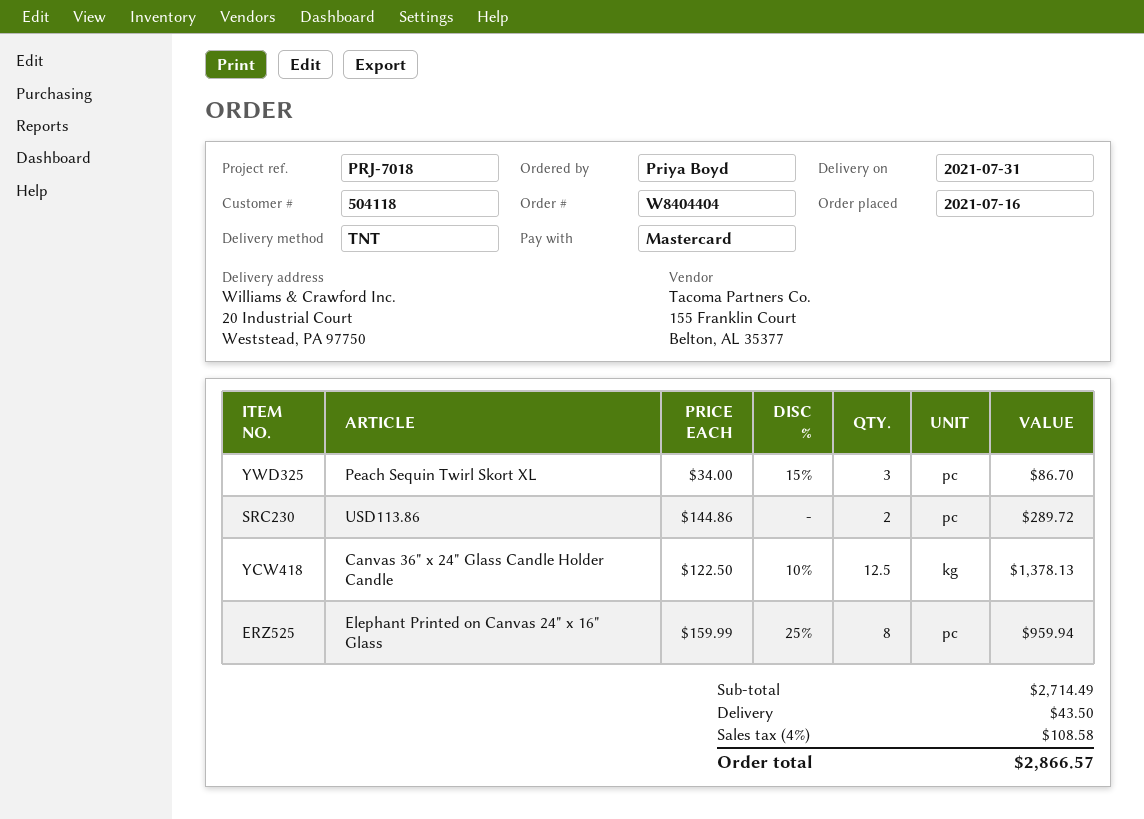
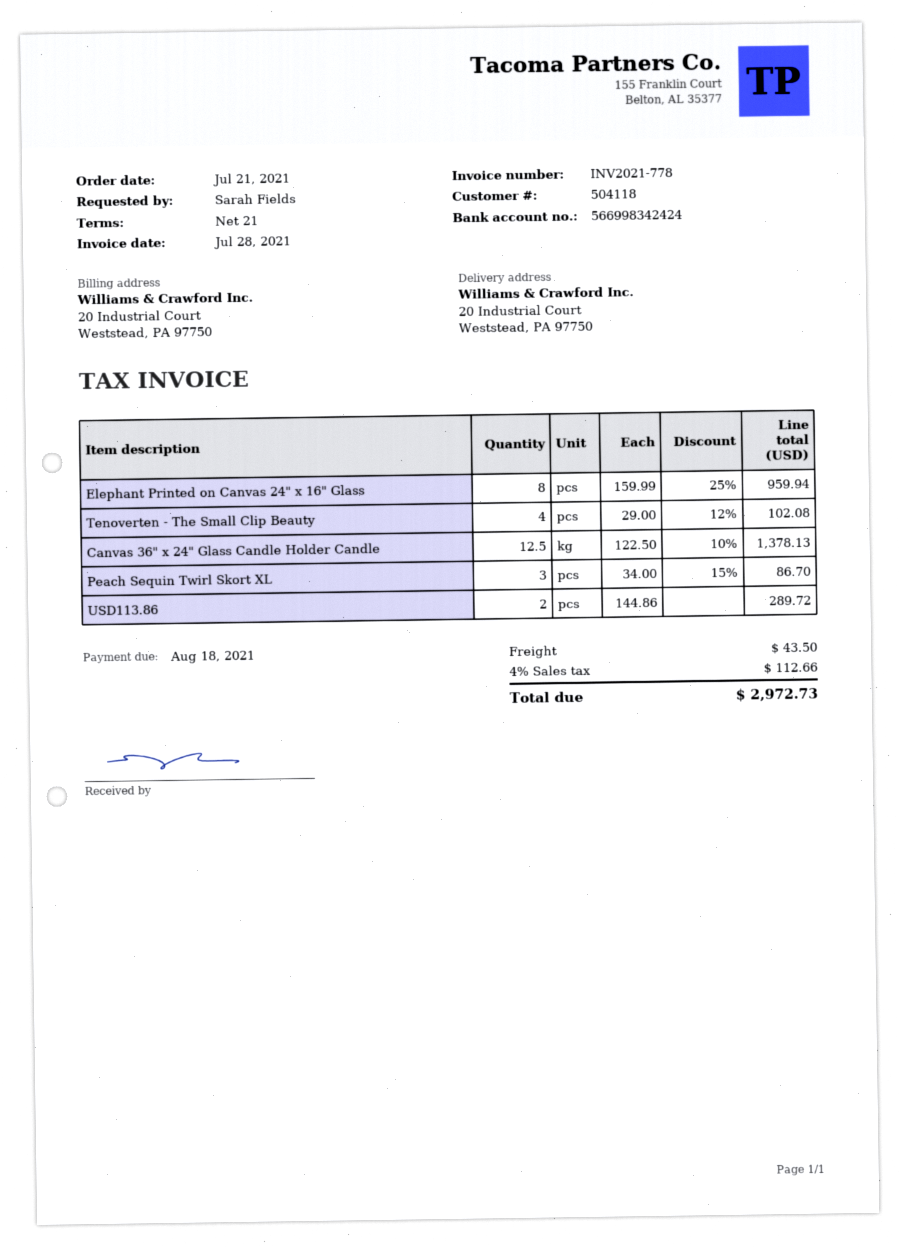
order date: 2021-07-16 -> 2021-07-21
ordered by: Priya Boyd -> Sarah Fields
Tenoverten - The Small Clip Beauty: none -> 4 x 29.00 - 12% = 102.08
tax: 4% = 108.58 -> 4% = 112.66
total: 2866.57 -> 2972.73

